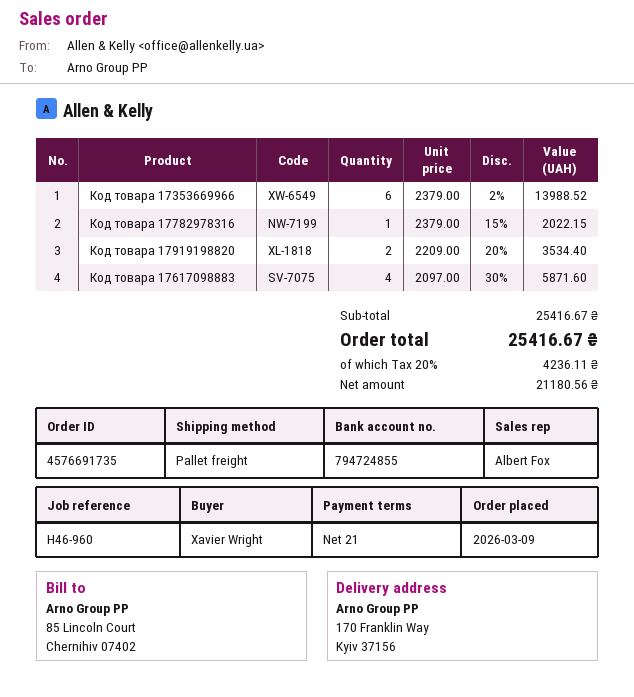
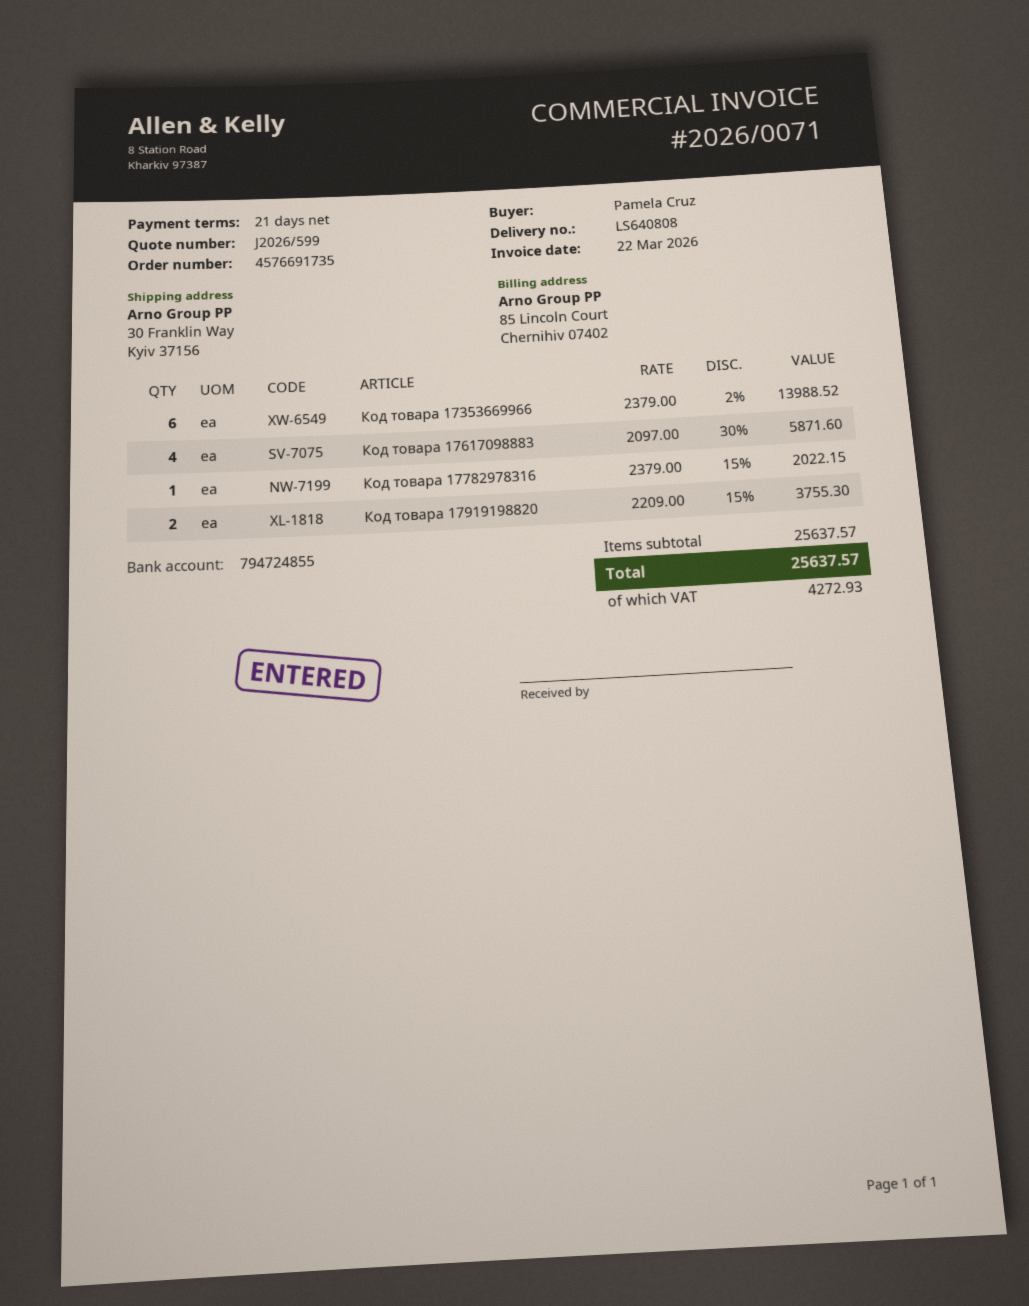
ordered by: Xavier Wright -> Pamela Cruz
ship to: 170 Franklin Way, Kyiv 37156 -> 30 Franklin Way, Kyiv 37156
Код товара 17919198820: 2 x 2209.00 - 20% = 3534.40 -> 2 x 2209.00 - 15% = 3755.30
subtotal: 25416.67 -> 25637.57
tax: 4236.11 -> 4272.93
total: 25416.67 -> 25637.57

